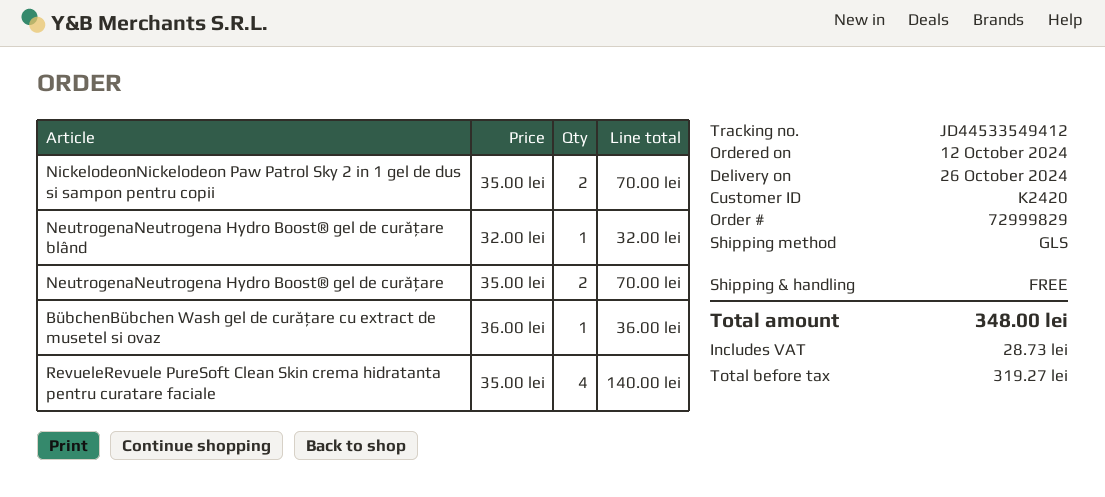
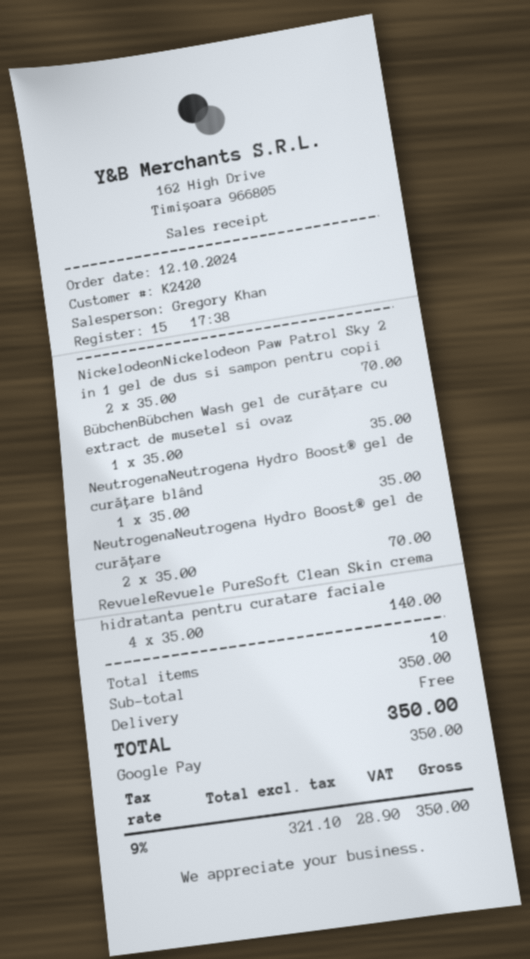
NeutrogenaNeutrogena Hydro Boost® gel de curățare blând: 1 x 32.00 = 32.00 -> 1 x 35.00 = 35.00
BübchenBübchen Wash gel de curățare cu extract de musetel si ovaz: 1 x 36.00 = 36.00 -> 1 x 35.00 = 35.00
net: 319.27 -> 321.10
tax: 28.73 -> 28.90
total: 348.00 -> 350.00

